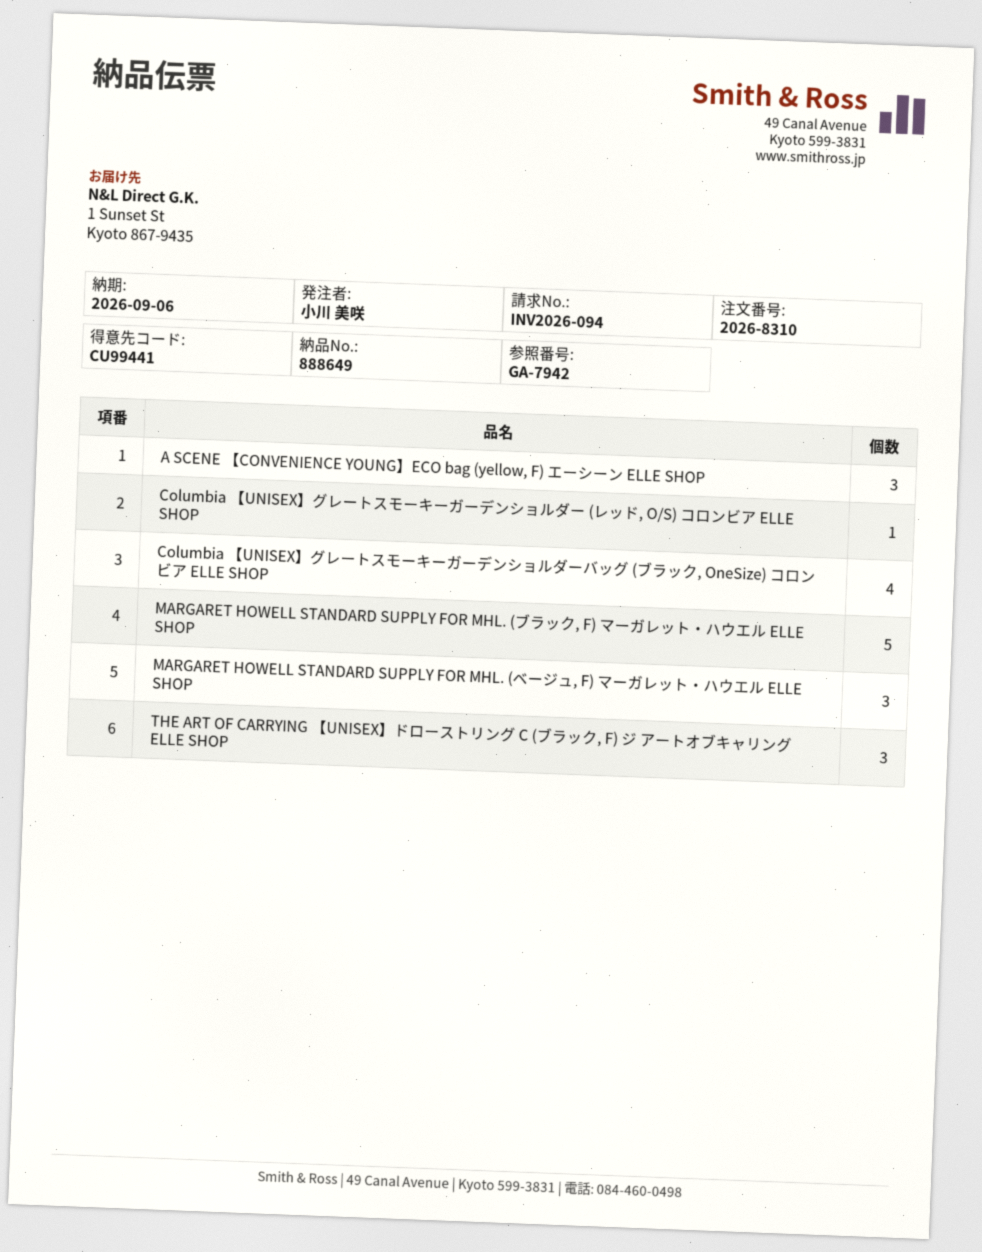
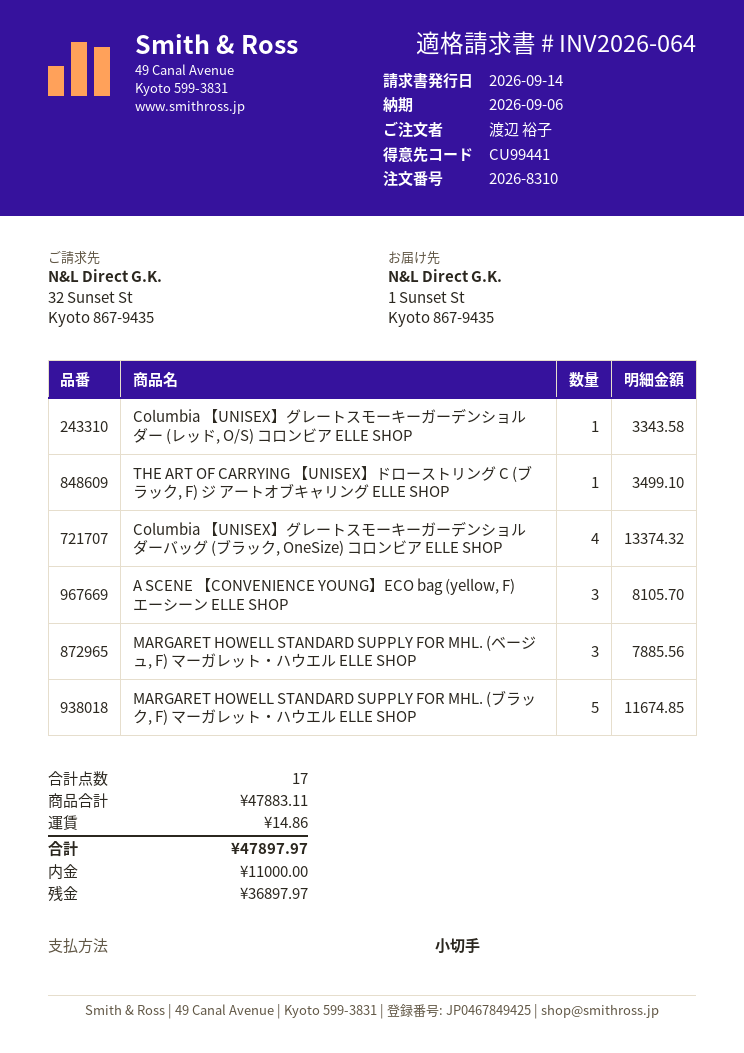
invoice number: INV2026-094 -> INV2026-064
ordered by: 小川 美咲 -> 渡辺 裕子
THE ART OF CARRYING 【UNISEX】ドローストリング C (ブラック, F) ジ アートオブキャリング ELLE SHOP: 3 -> 1

